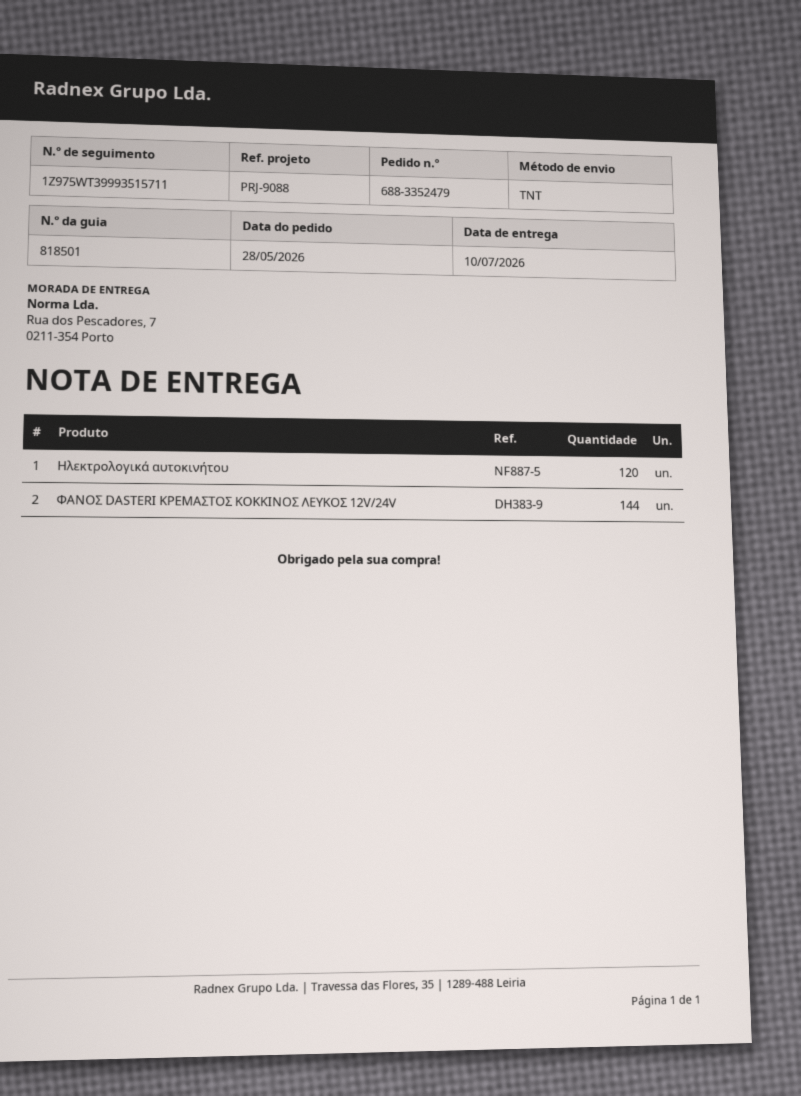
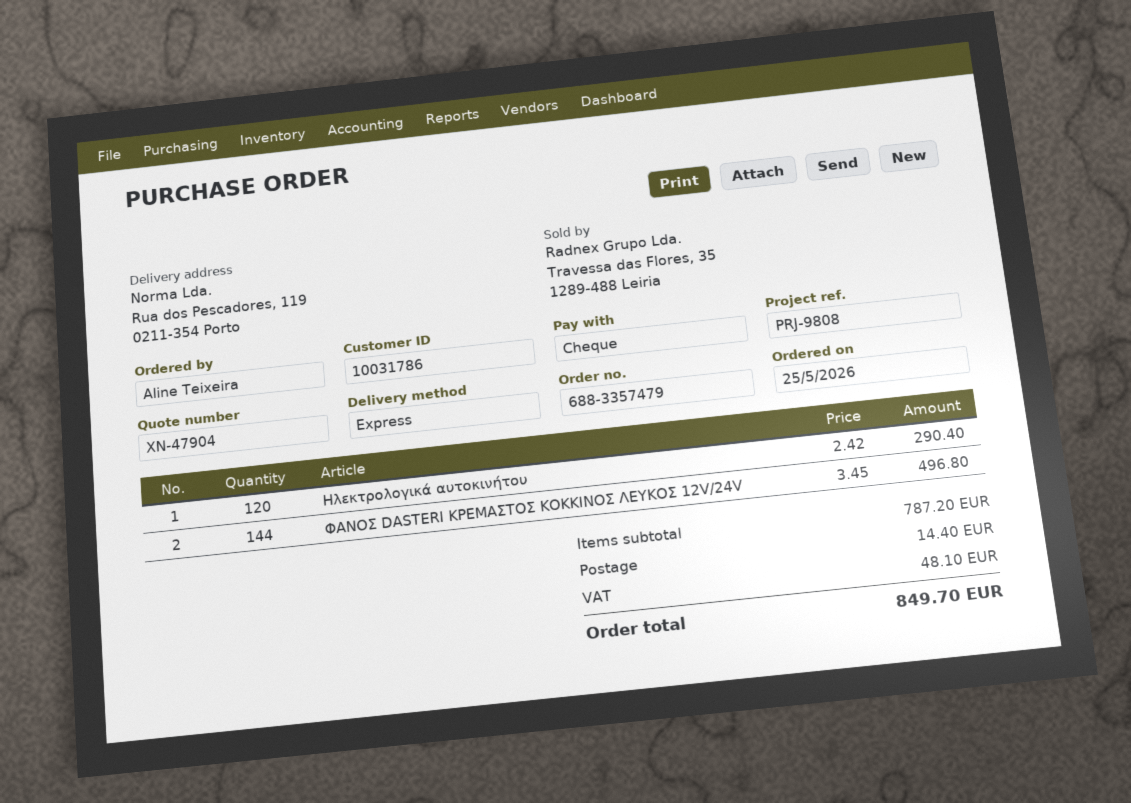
order number: 688-3352479 -> 688-3357479
order date: 2026-05-28 -> 2026-05-25
reference: PRJ-9088 -> PRJ-9808
shipping method: TNT -> express
ship to: Rua dos Pescadores, 7, 0211-354 Porto -> Rua dos Pescadores, 119, 0211-354 Porto

